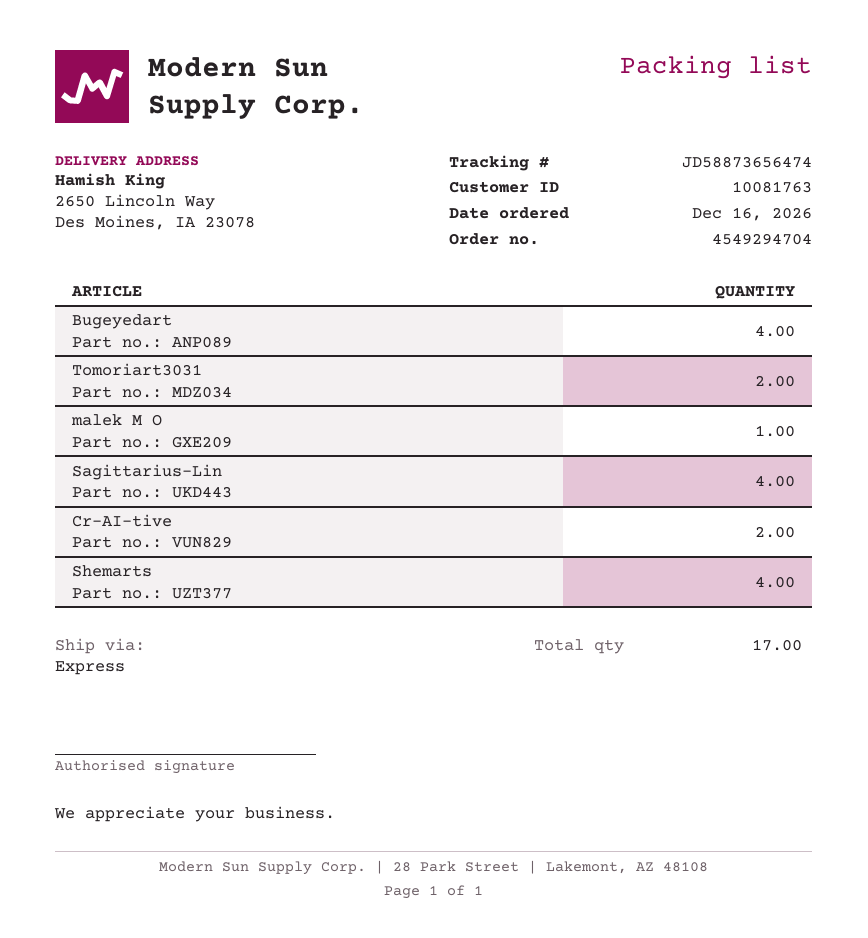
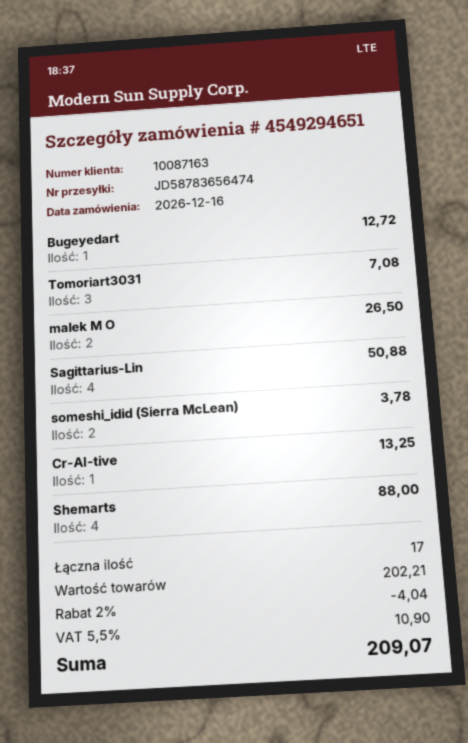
order number: 4549294704 -> 4549294651
customer number: 10081763 -> 10087163
tracking number: JD58873656474 -> JD58783656474
Bugeyedart: 4 -> 1
Tomoriart3031: 2 -> 3
malek M O: 1 -> 2
Cr-AI-tive: 2 -> 1
someshi_idid (Sierra McLean): none -> 2

